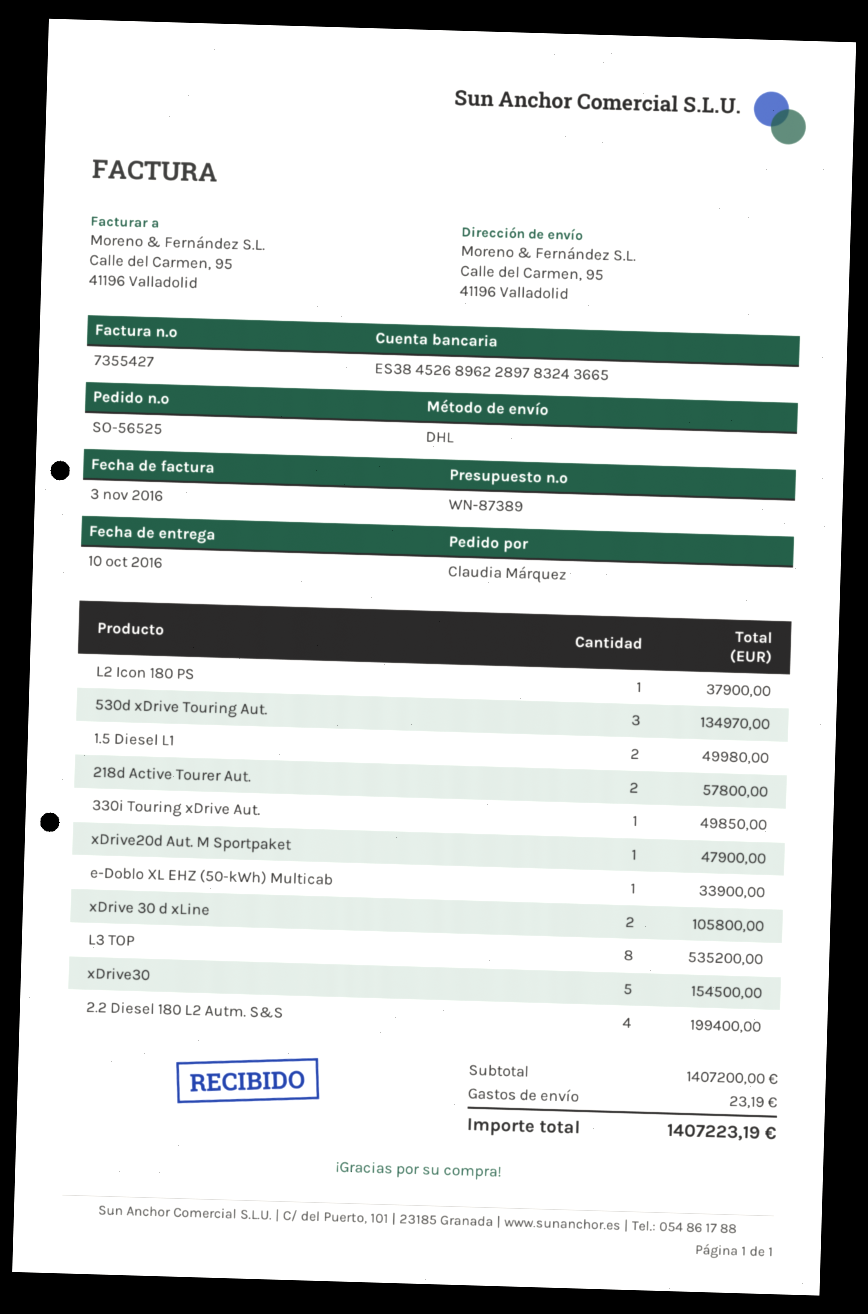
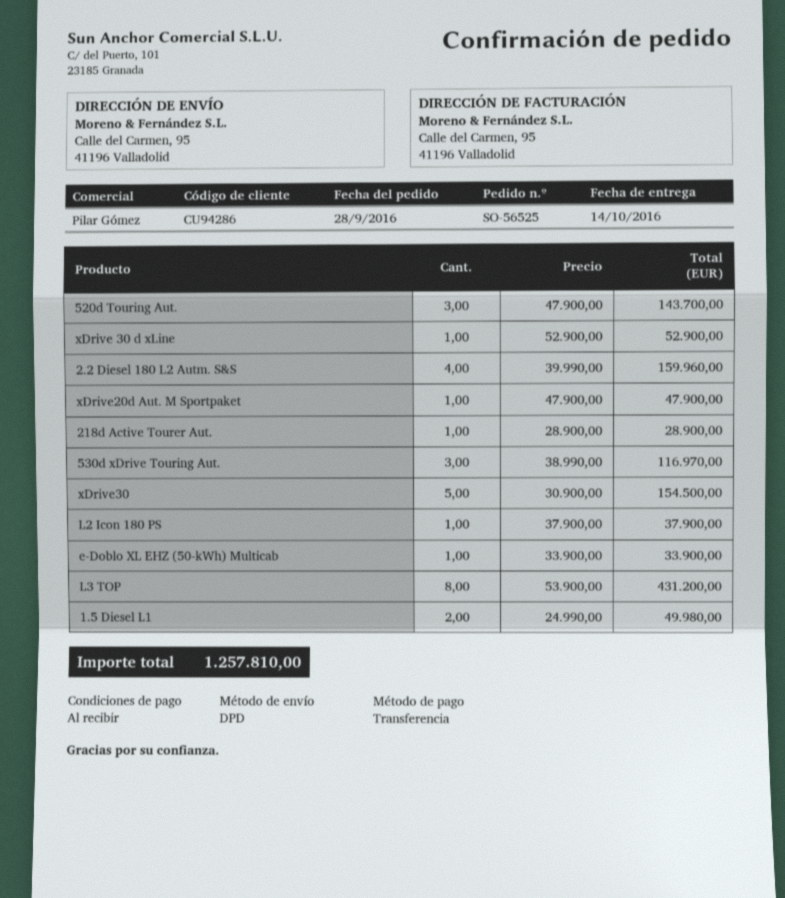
delivery date: 2016-10-10 -> 2016-10-14
shipping method: DHL -> DPD
530d xDrive Touring Aut.: 3 for 134970.00 -> 3 for 116970.00
218d Active Tourer Aut.: 2 for 57800.00 -> 1 for 28900.00
330i Touring xDrive Aut.: 1 for 49850.00 -> none
xDrive 30 d xLine: 2 for 105800.00 -> 1 for 52900.00
L3 TOP: 8 for 535200.00 -> 8 for 431200.00
2.2 Diesel 180 L2 Autm. S&S: 4 for 199400.00 -> 4 for 159960.00
520d Touring Aut.: none -> 3 for 143700.00
shipping: 23.19 -> none
total: 1407223.19 -> 1257810.00

